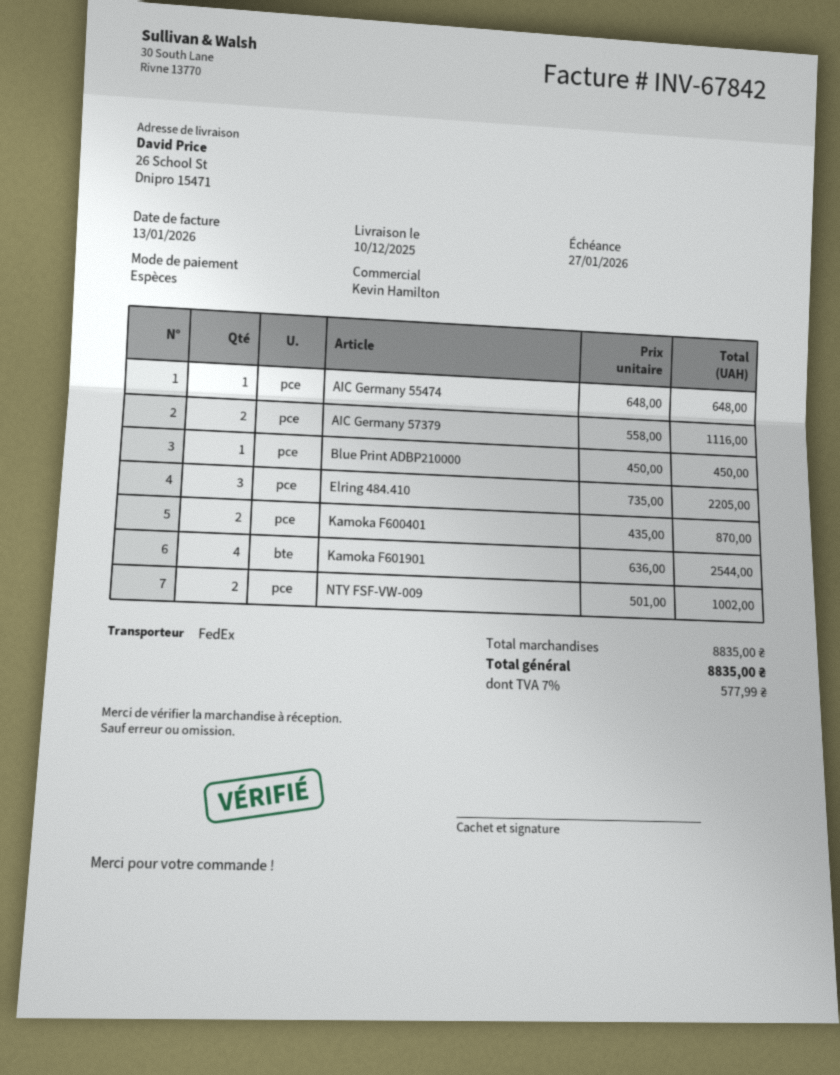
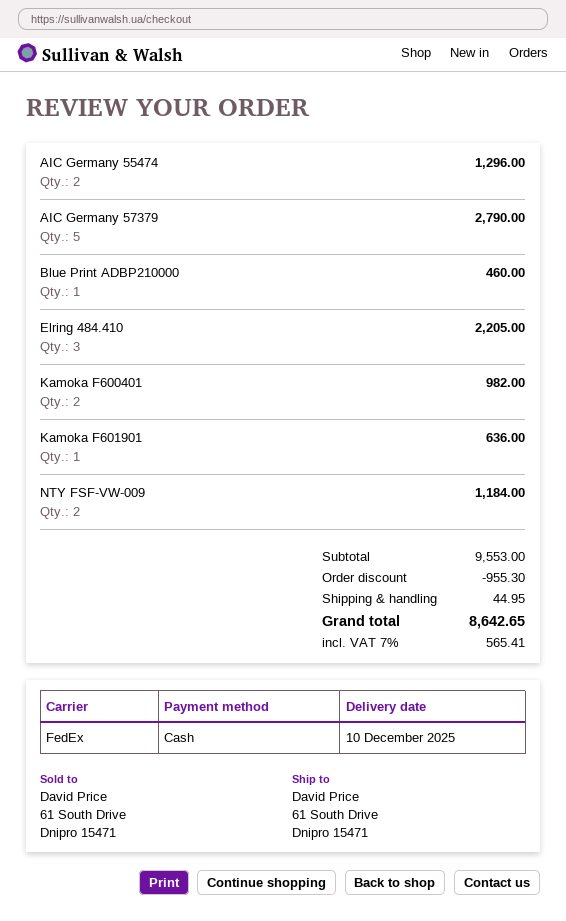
ship to: 26 School St, Dnipro 15471 -> 61 South Drive, Dnipro 15471
AIC Germany 55474: 1 for 648.00 -> 2 for 1296.00
AIC Germany 57379: 2 for 1116.00 -> 5 for 2790.00
Blue Print ADBP210000: 1 for 450.00 -> 1 for 460.00
Kamoka F600401: 2 for 870.00 -> 2 for 982.00
Kamoka F601901: 4 for 2544.00 -> 1 for 636.00
NTY FSF-VW-009: 2 for 1002.00 -> 2 for 1184.00
subtotal: 8835.00 -> 9553.00
discount: none -> 955.30
shipping: none -> 44.95
tax: 7% = 577.99 -> 7% = 565.41
total: 8835.00 -> 8642.65

